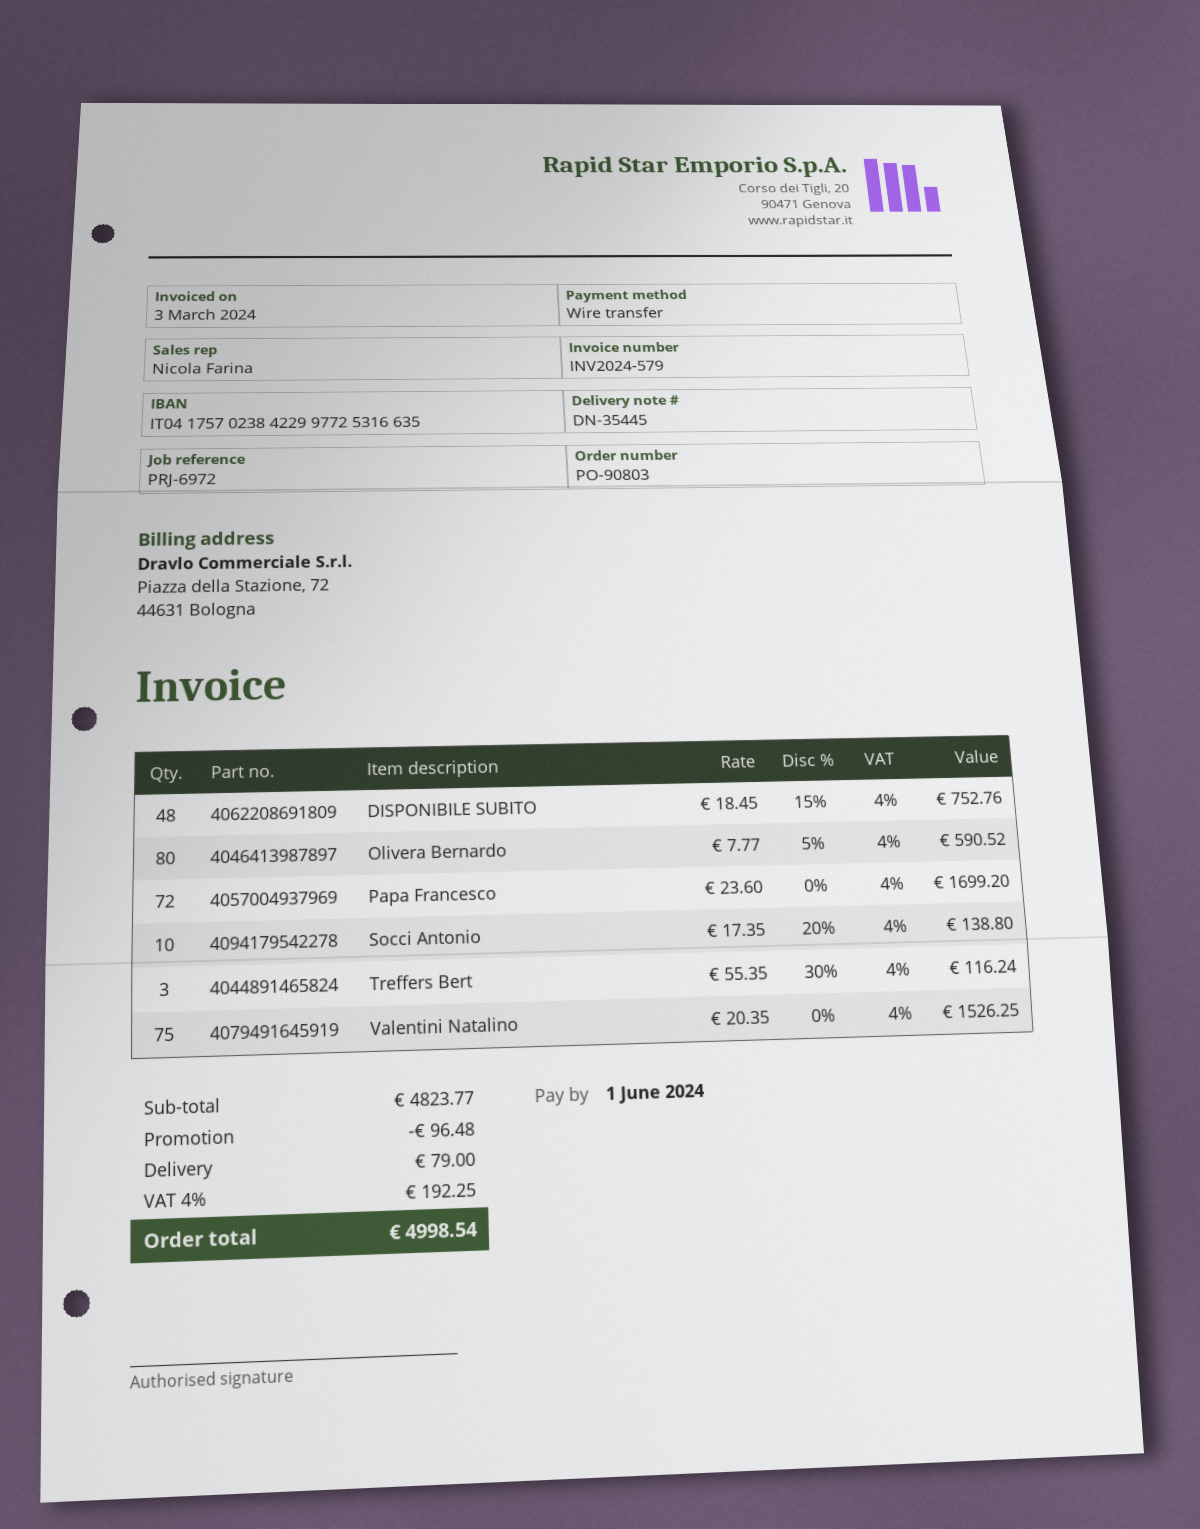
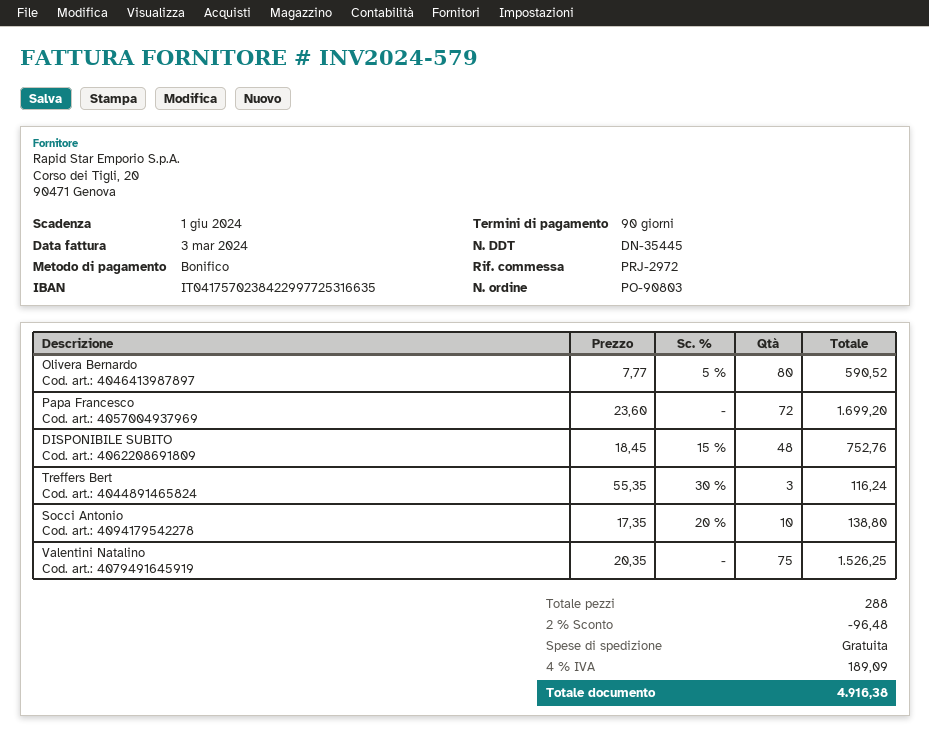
reference: PRJ-6972 -> PRJ-2972
shipping: 79.00 -> 0.00
tax: 4% = 192.25 -> 4% = 189.09
total: 4998.54 -> 4916.38

